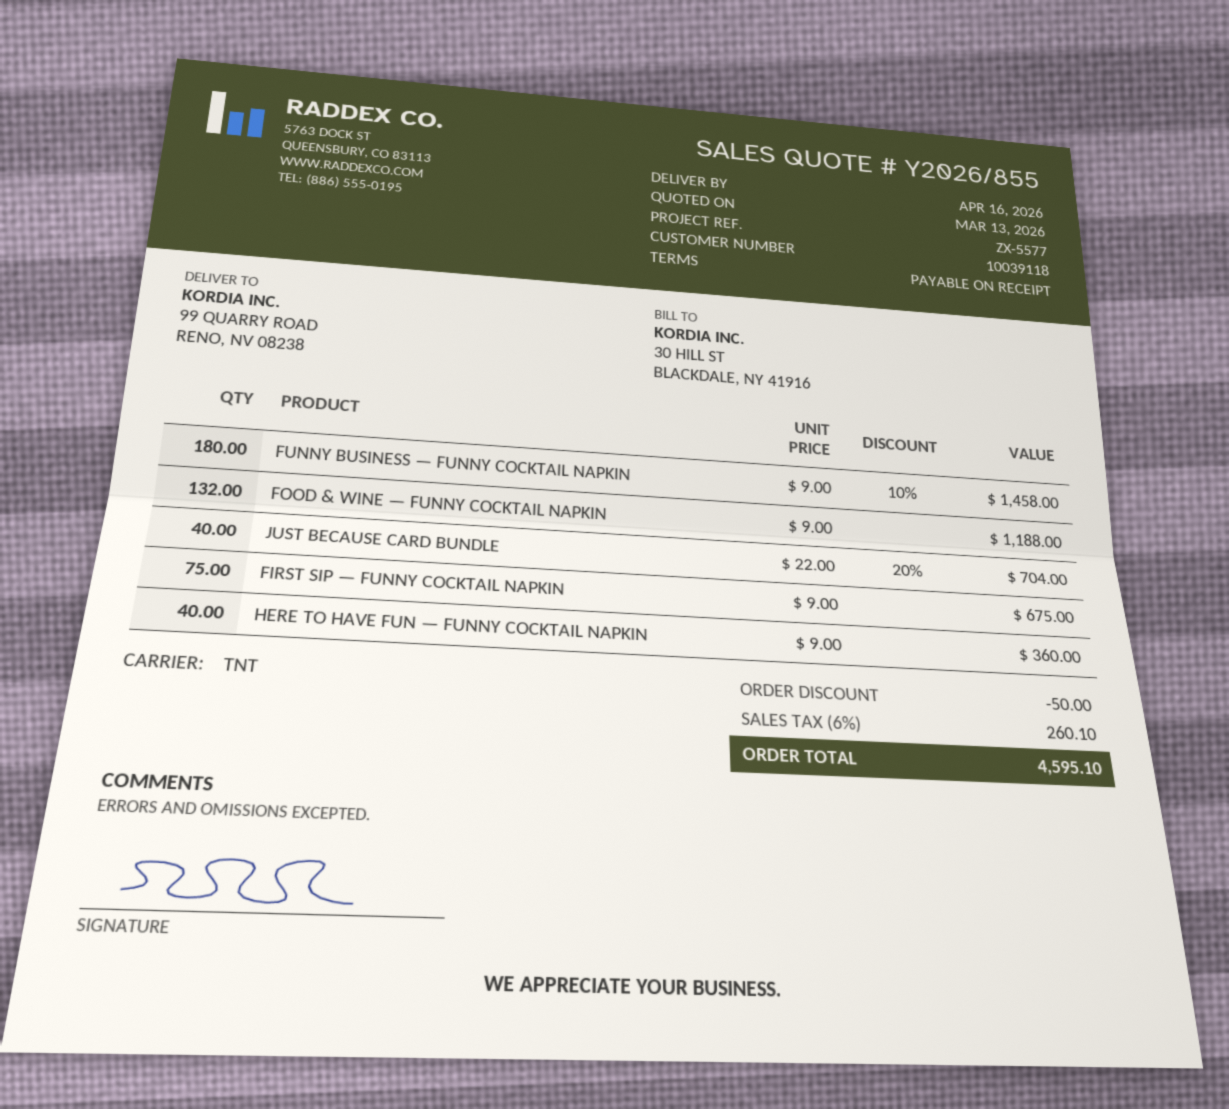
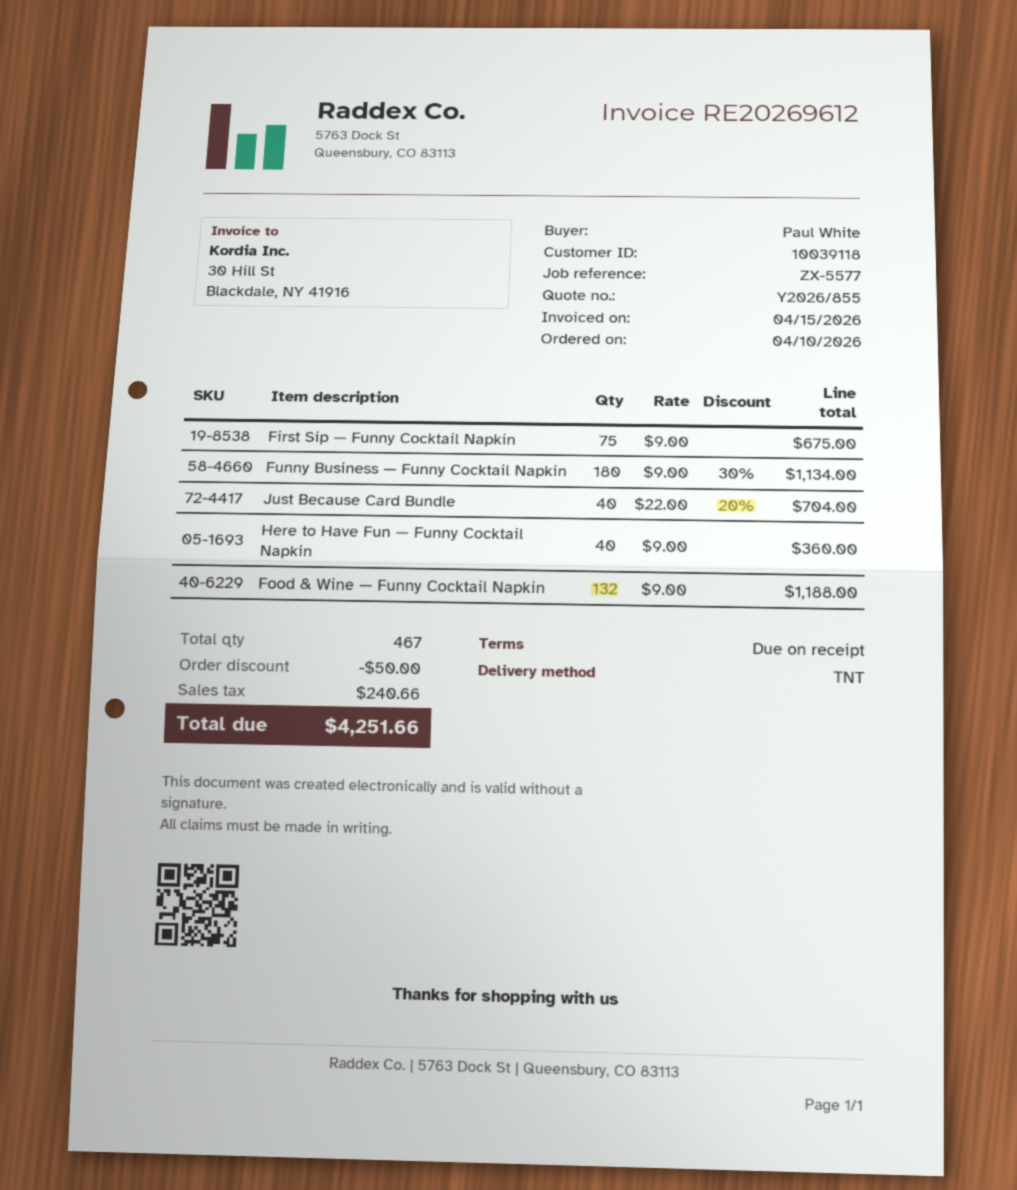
FUNNY BUSINESS — FUNNY COCKTAIL NAPKIN: 180 x 9.00 - 10% = 1458.00 -> 180 x 9.00 - 30% = 1134.00
tax: 260.10 -> 240.66
total: 4595.10 -> 4251.66

